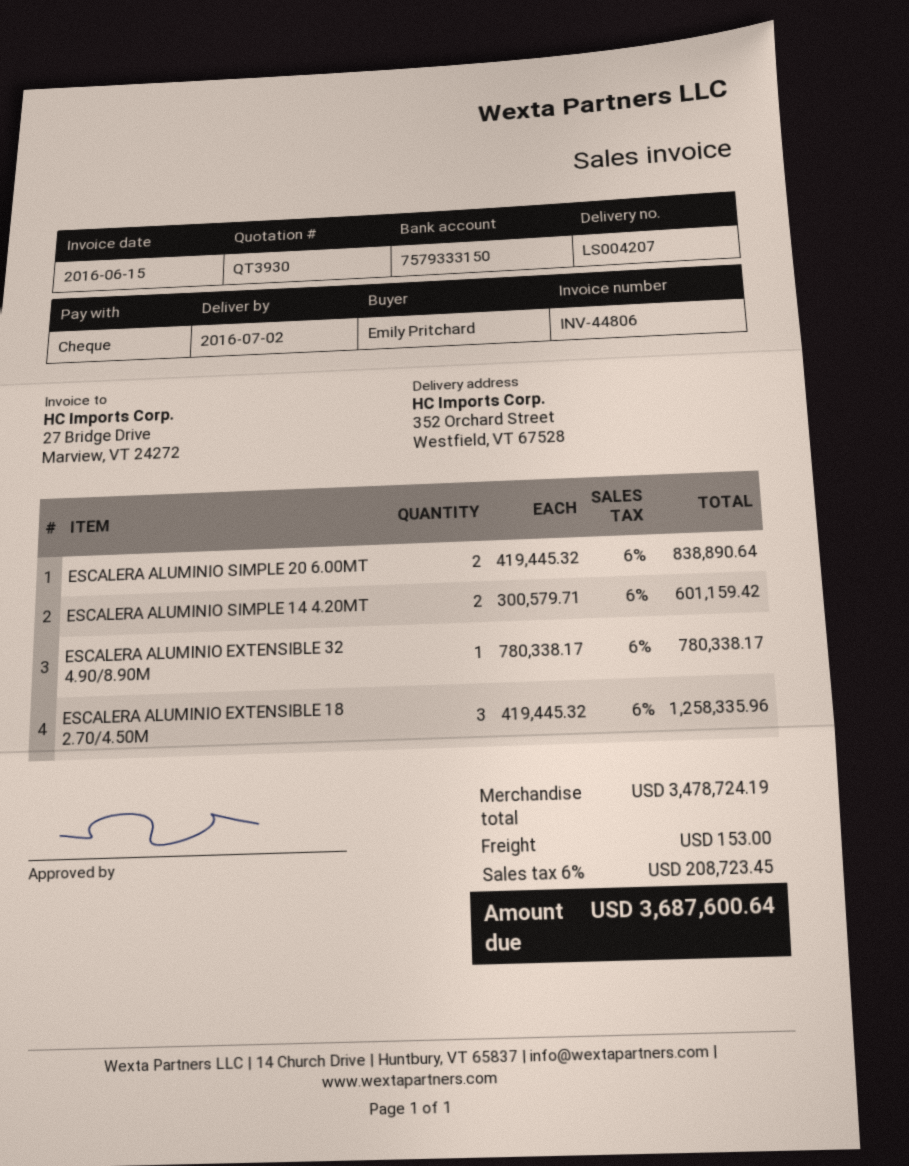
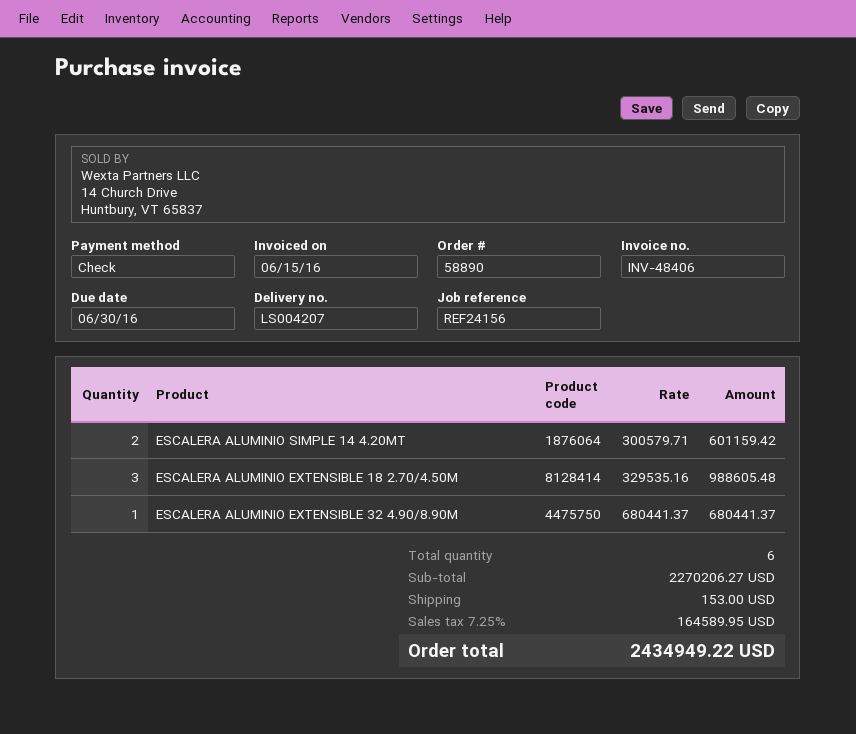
invoice number: INV-44806 -> INV-48406
ESCALERA ALUMINIO SIMPLE 20 6.00MT: 2 x 419445.32 = 838890.64 -> none
ESCALERA ALUMINIO EXTENSIBLE 32 4.90/8.90M: 1 x 780338.17 = 780338.17 -> 1 x 680441.37 = 680441.37
ESCALERA ALUMINIO EXTENSIBLE 18 2.70/4.50M: 3 x 419445.32 = 1258335.96 -> 3 x 329535.16 = 988605.48
subtotal: 3478724.19 -> 2270206.27
tax: 6% = 208723.45 -> 7.25% = 164589.95
total: 3687600.64 -> 2434949.22

